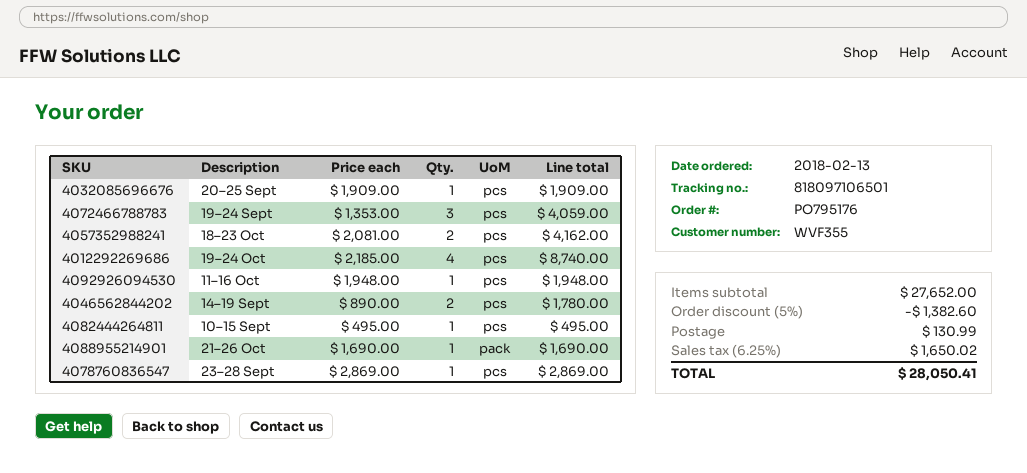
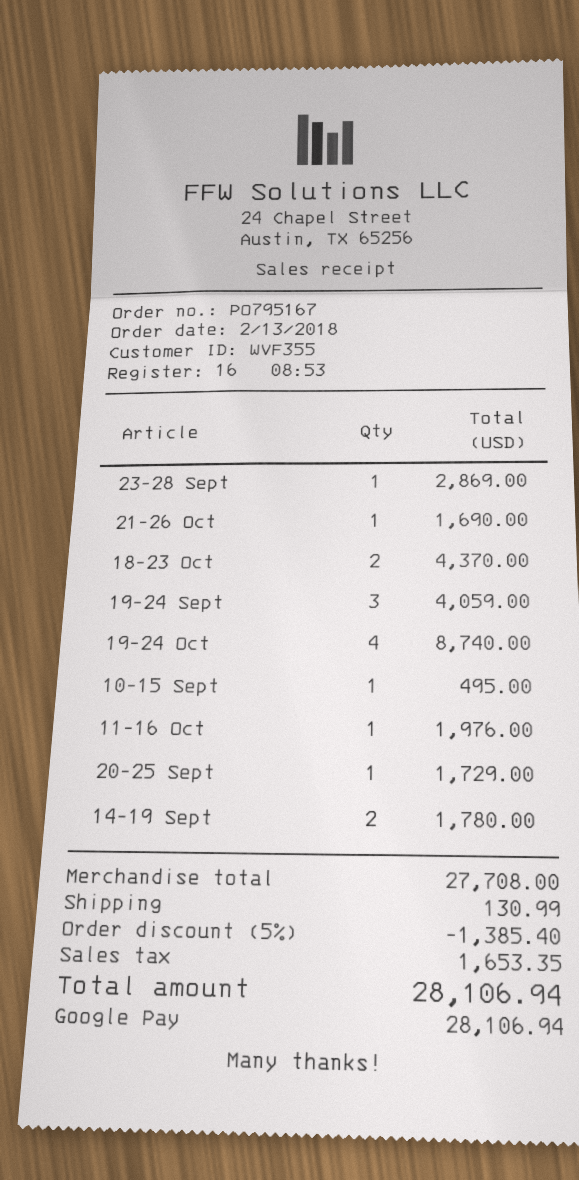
order number: PO795176 -> PO795167
20–25 Sept: 1 for 1909.00 -> 1 for 1729.00
18–23 Oct: 2 for 4162.00 -> 2 for 4370.00
11–16 Oct: 1 for 1948.00 -> 1 for 1976.00
subtotal: 27652.00 -> 27708.00
discount: 5% = 1382.60 -> 5% = 1385.40
tax: 1650.02 -> 1653.35
total: 28050.41 -> 28106.94

